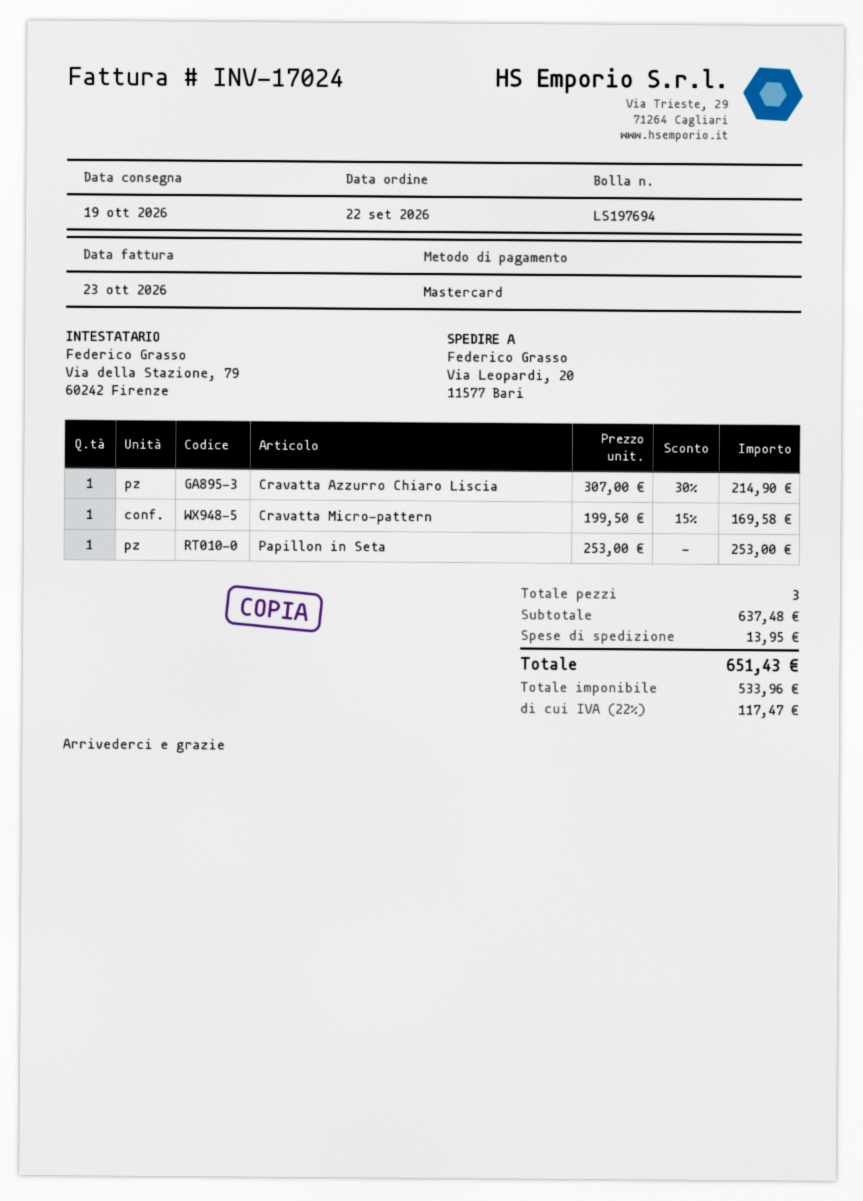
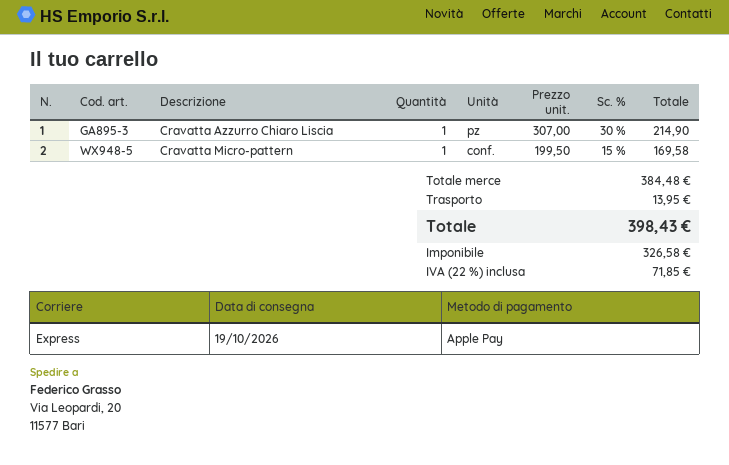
payment method: Mastercard -> Apple Pay
Papillon in Seta: 1 x 253.00 = 253.00 -> none
subtotal: 637.48 -> 384.48
net: 533.96 -> 326.58
tax: 22% = 117.47 -> 22% = 71.85
total: 651.43 -> 398.43

